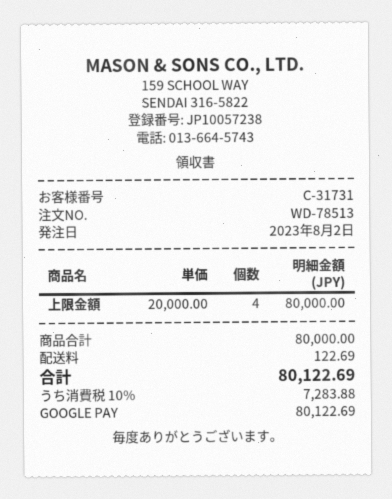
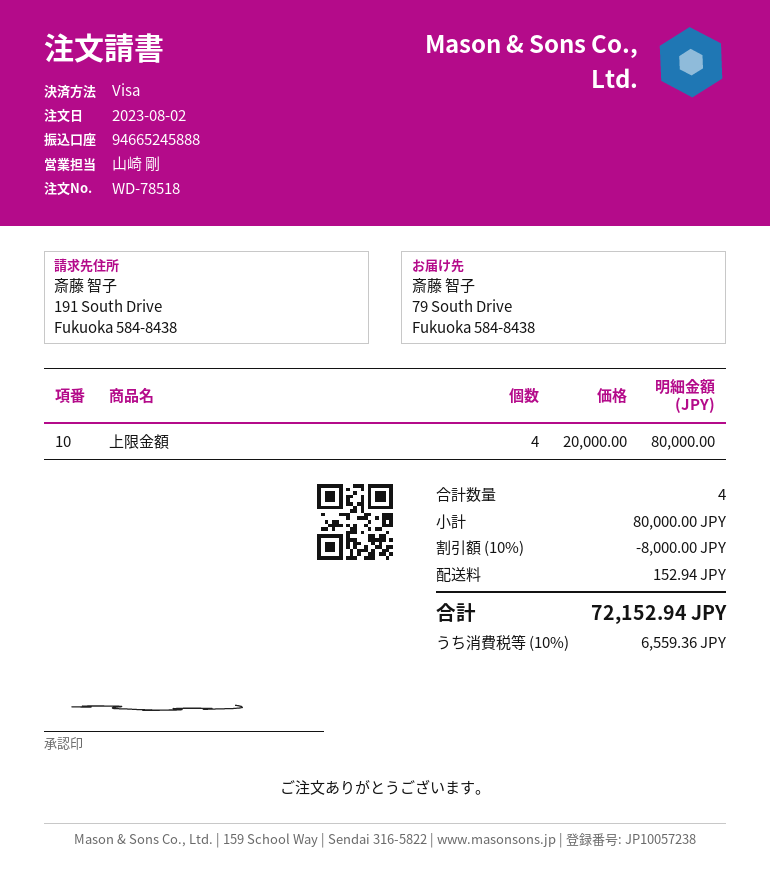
order number: WD-78513 -> WD-78518
payment method: Google Pay -> Visa
discount: none -> 10% = 8000.00
shipping: 122.69 -> 152.94
tax: 10% = 7283.88 -> 10% = 6559.36
total: 80122.69 -> 72152.94

